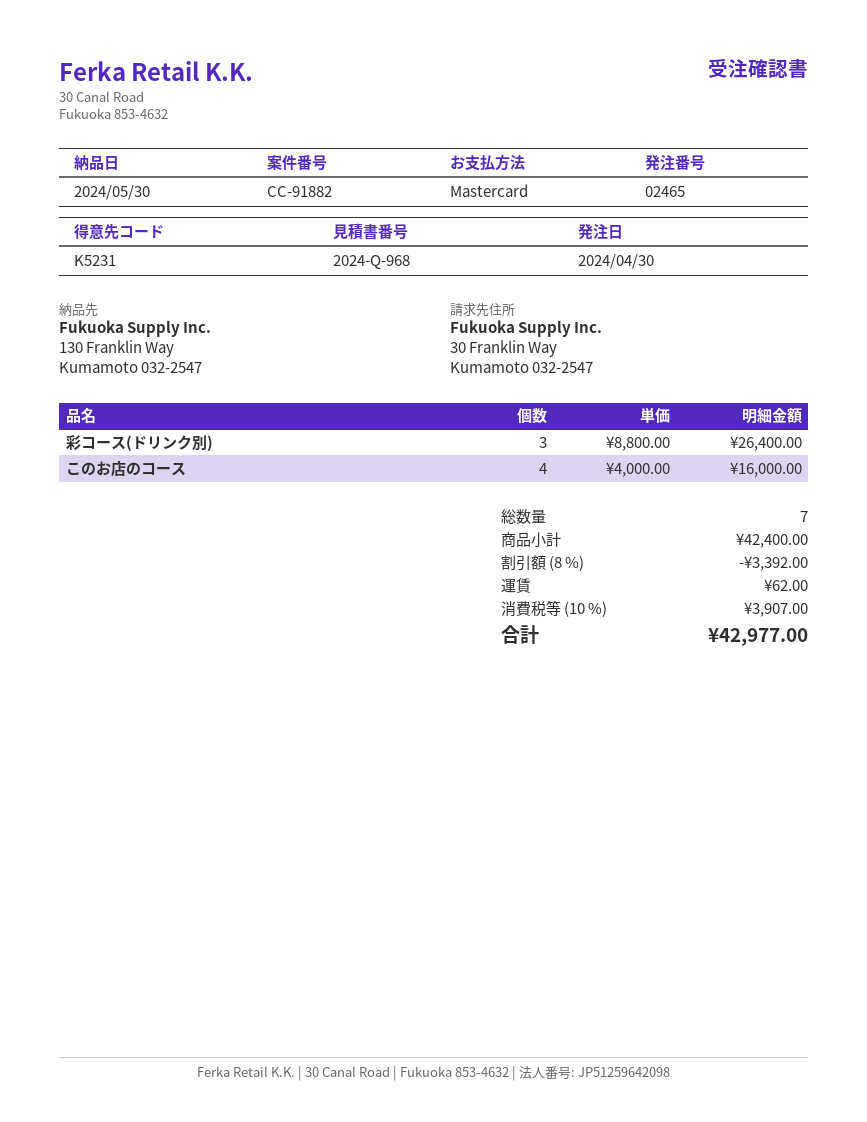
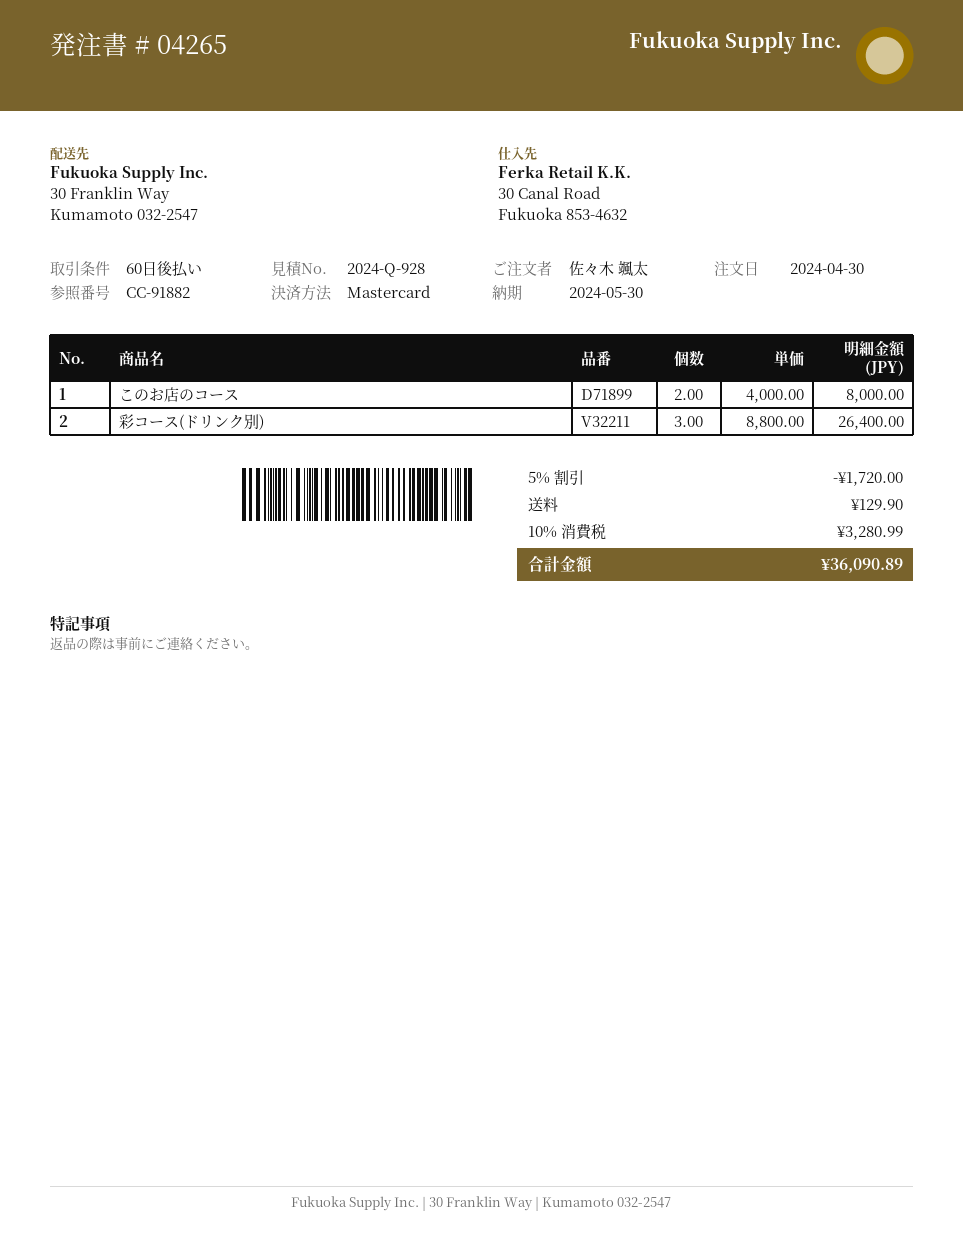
quote number: 2024-Q-968 -> 2024-Q-928
order number: 02465 -> 04265
ship to: 130 Franklin Way, Kumamoto 032-2547 -> 30 Franklin Way, Kumamoto 032-2547
このお店のコース: 4 x 4000.00 = 16000.00 -> 2 x 4000.00 = 8000.00
discount: 8% = 3392.00 -> 5% = 1720.00
shipping: 62.00 -> 129.90
tax: 10% = 3907.00 -> 10% = 3280.99
total: 42977.00 -> 36090.89

